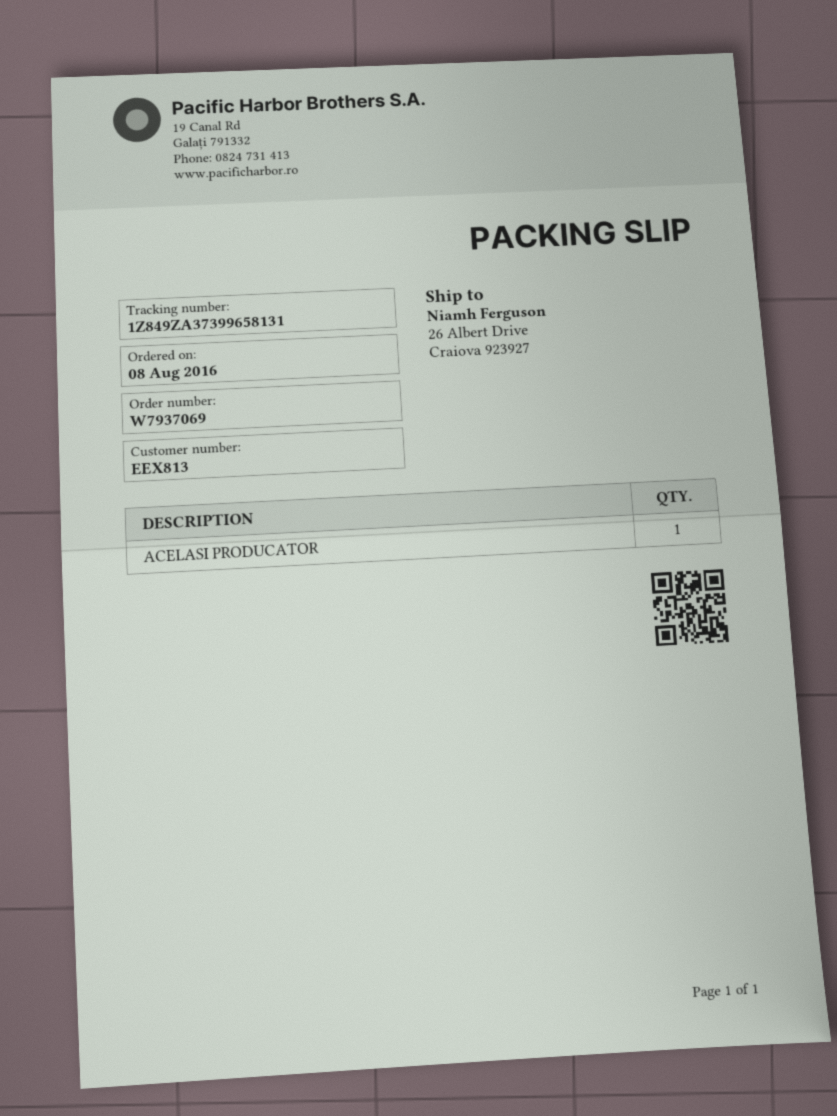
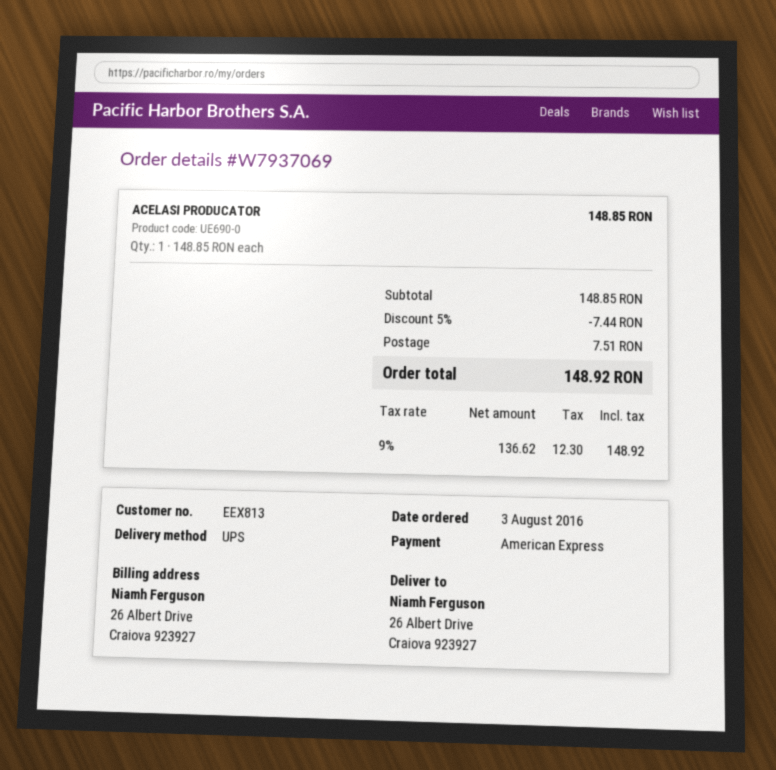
order date: 2016-08-08 -> 2016-08-03

